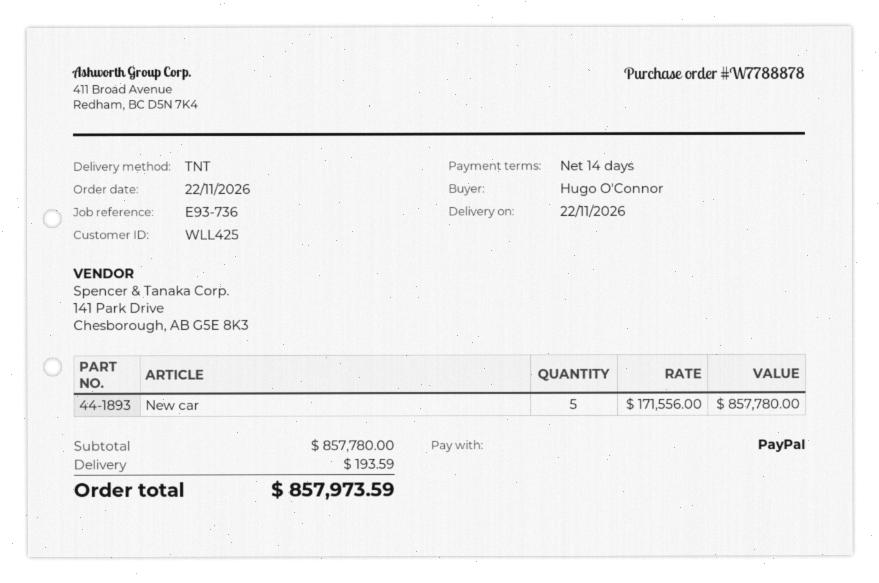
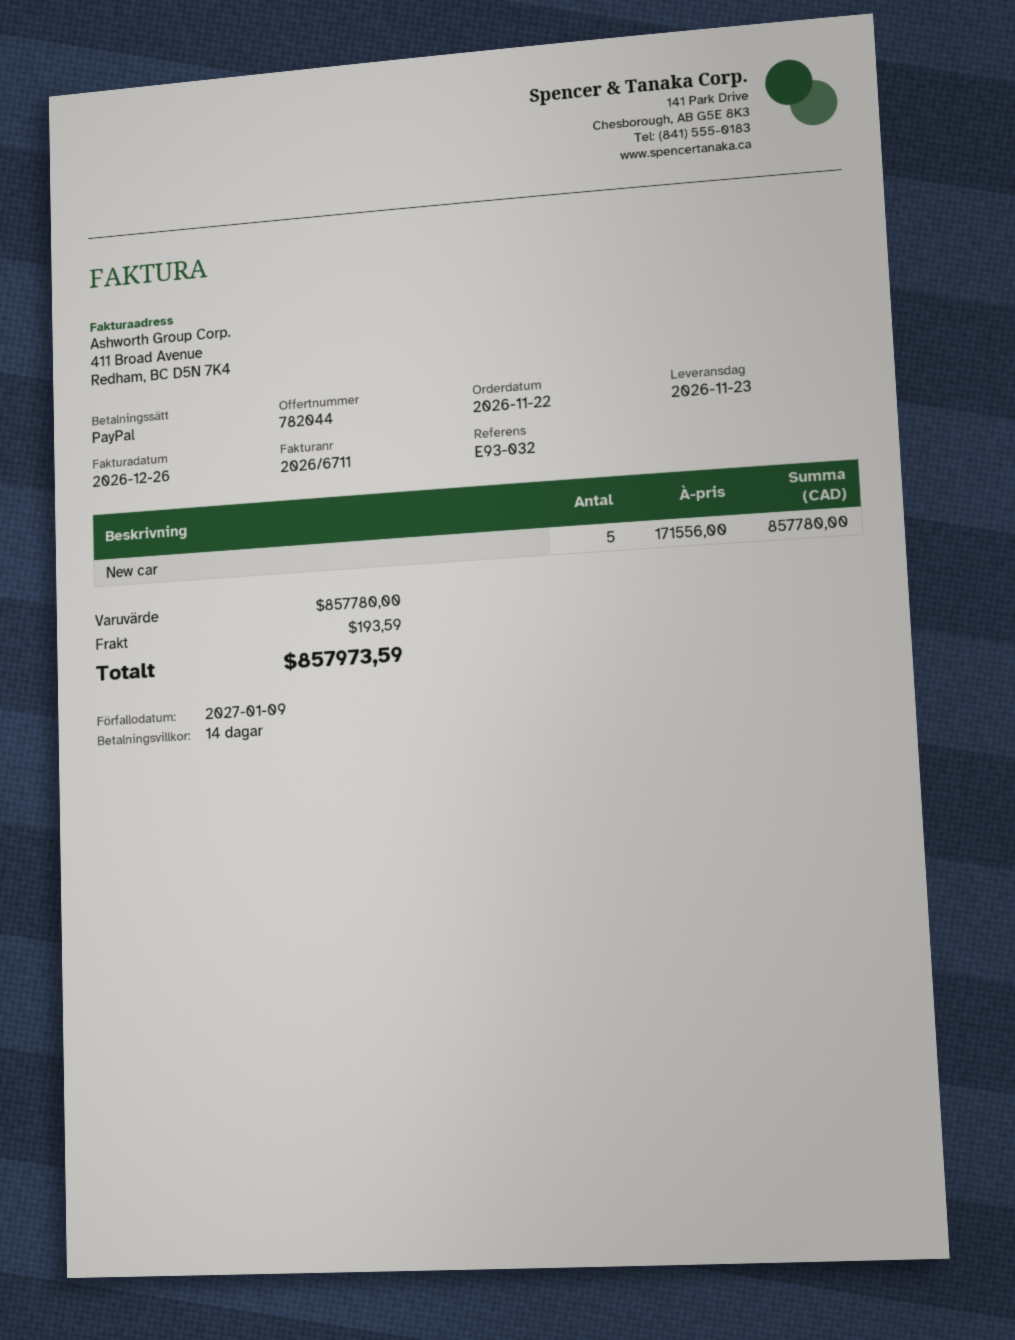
delivery date: 2026-11-22 -> 2026-11-23
reference: E93-736 -> E93-032

